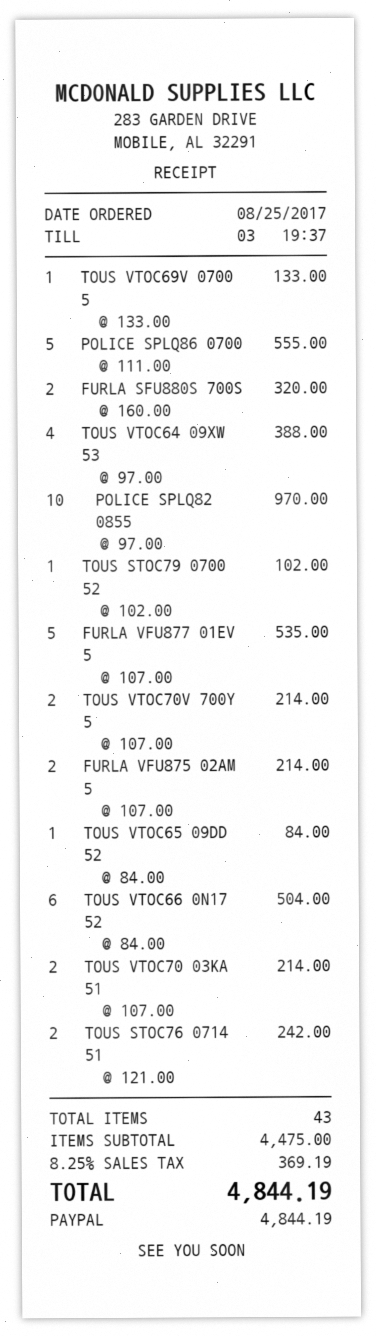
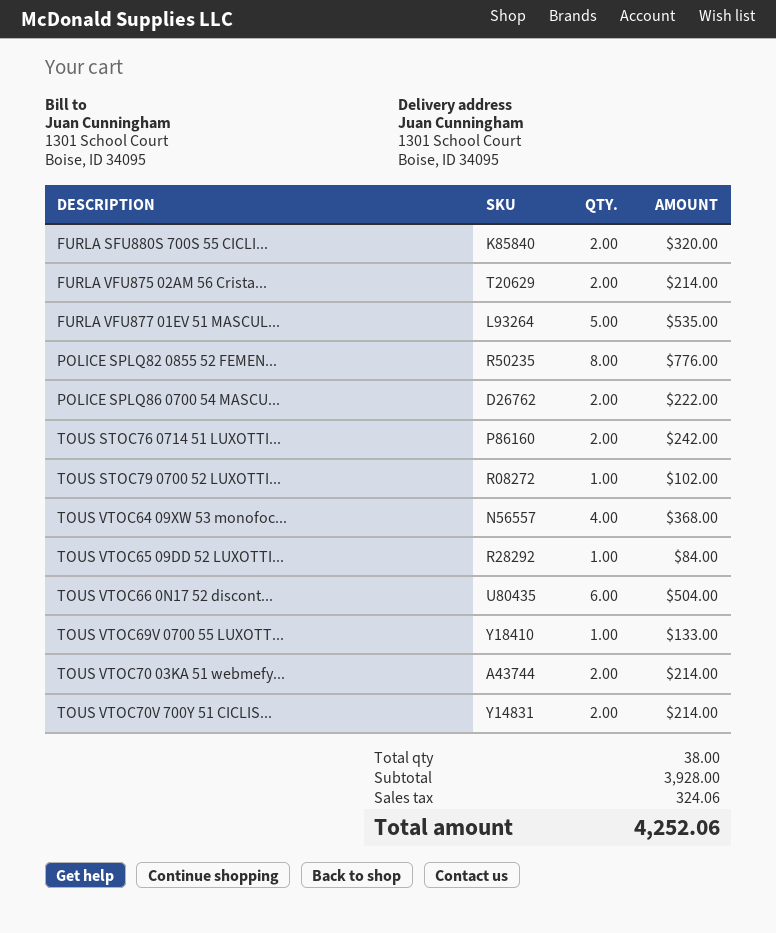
POLICE SPLQ86 0700: 5 for 555.00 -> 2 for 222.00
TOUS VTOC64 09XW 53: 4 for 388.00 -> 4 for 368.00
POLICE SPLQ82 0855: 10 for 970.00 -> 8 for 776.00
total quantity: 43 -> 38
subtotal: 4475.00 -> 3928.00
tax: 369.19 -> 324.06
total: 4844.19 -> 4252.06

